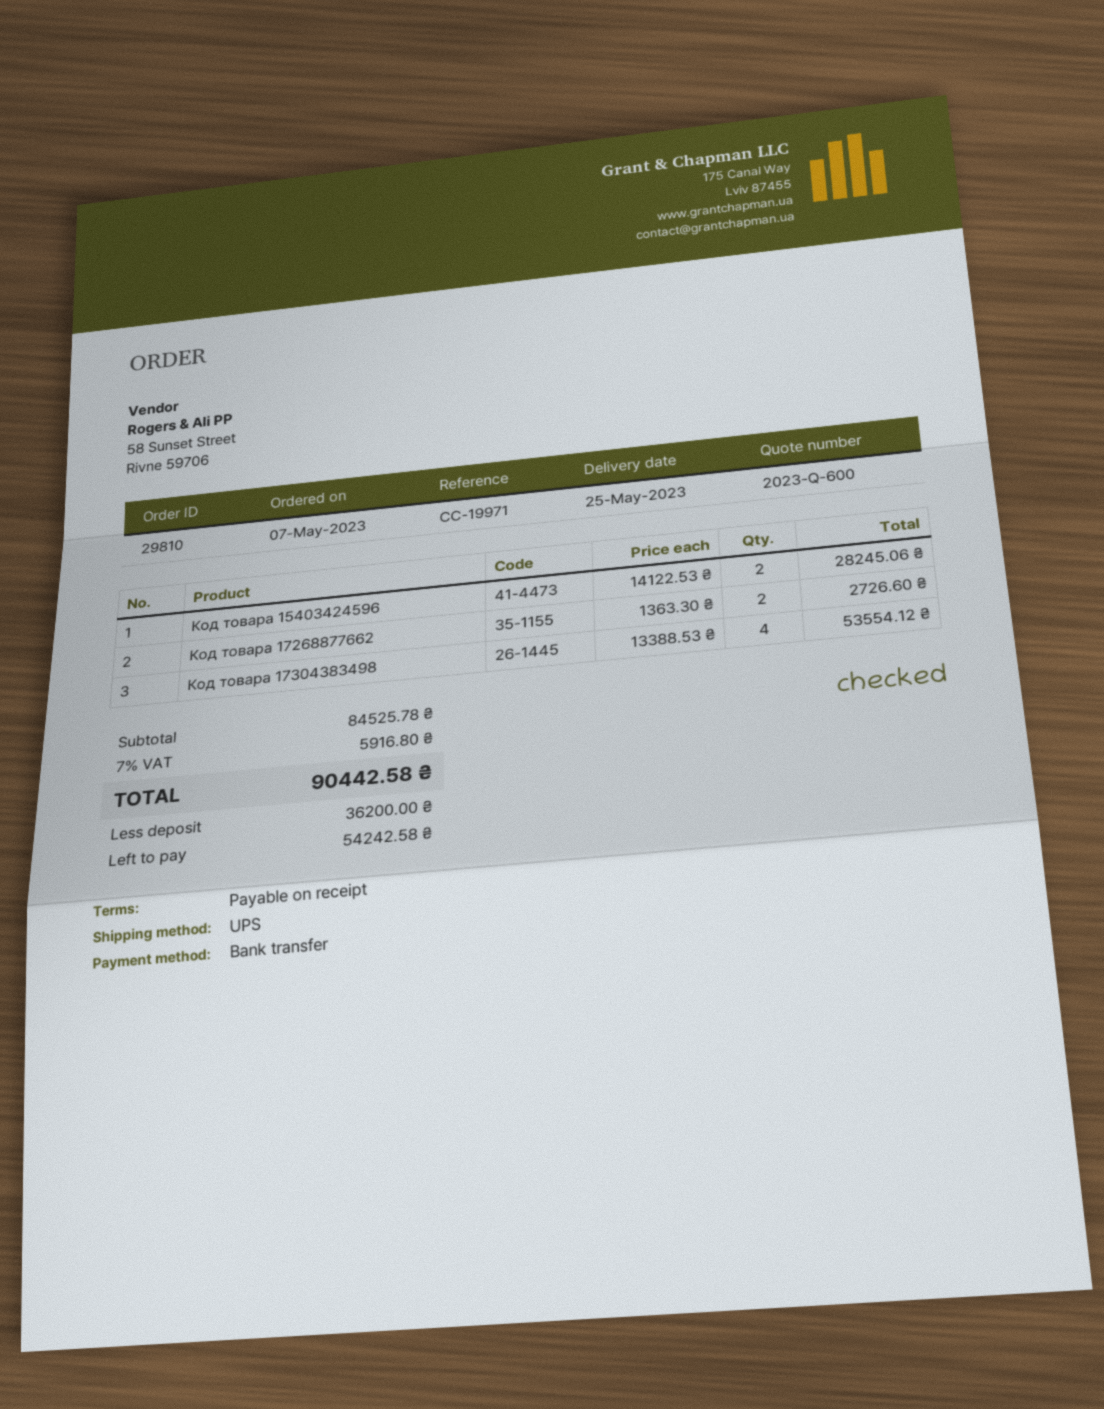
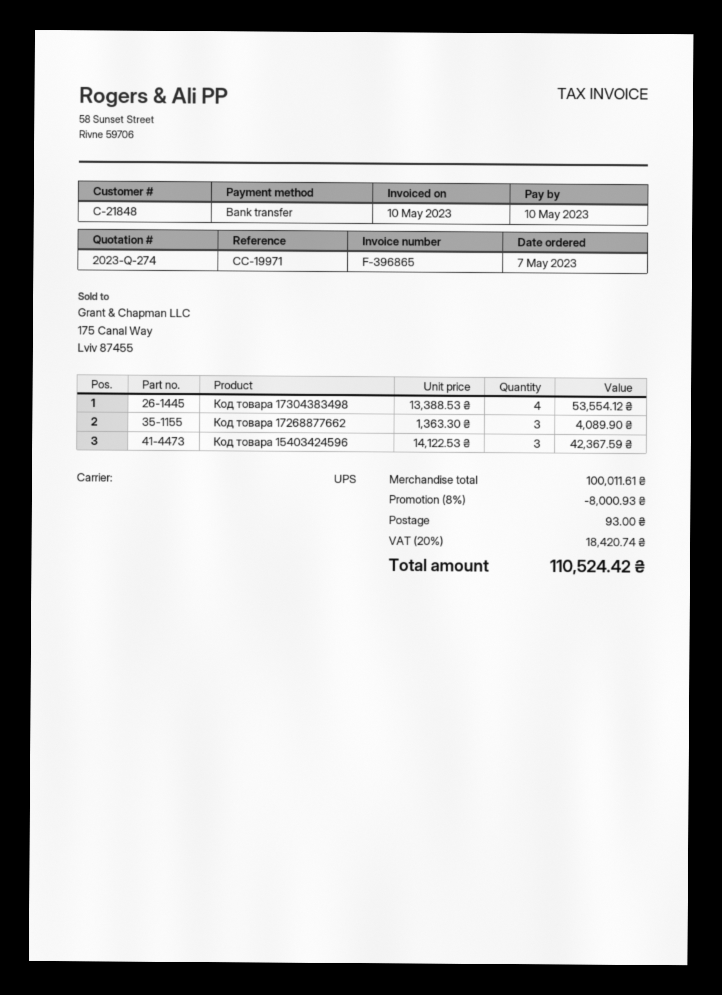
quote number: 2023-Q-600 -> 2023-Q-274
Код товара 15403424596: 2 x 14122.53 = 28245.06 -> 3 x 14122.53 = 42367.59
Код товара 17268877662: 2 x 1363.30 = 2726.60 -> 3 x 1363.30 = 4089.90
subtotal: 84525.78 -> 100011.61
discount: none -> 8% = 8000.93
shipping: none -> 93.00
tax: 7% = 5916.80 -> 20% = 18420.74
total: 90442.58 -> 110524.42

